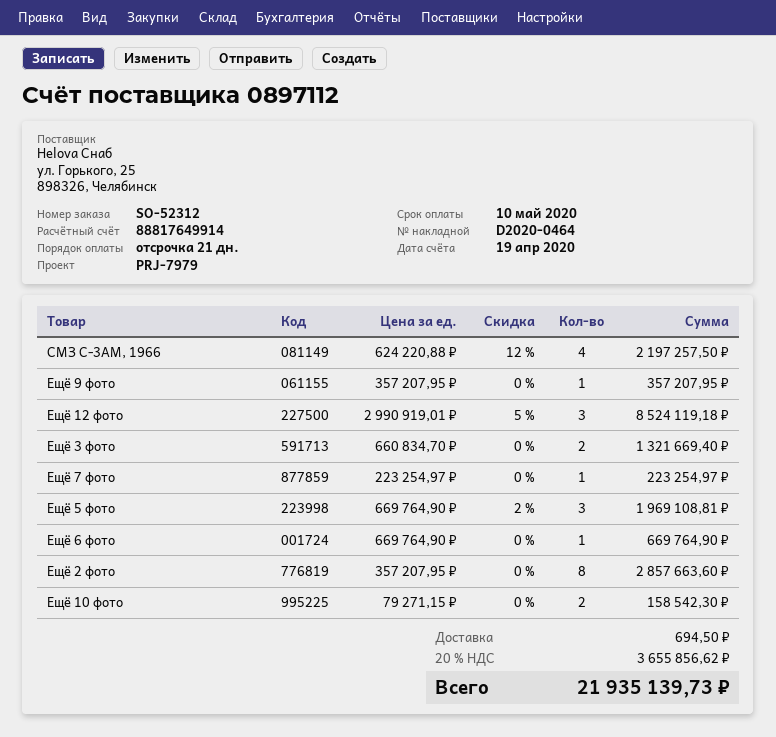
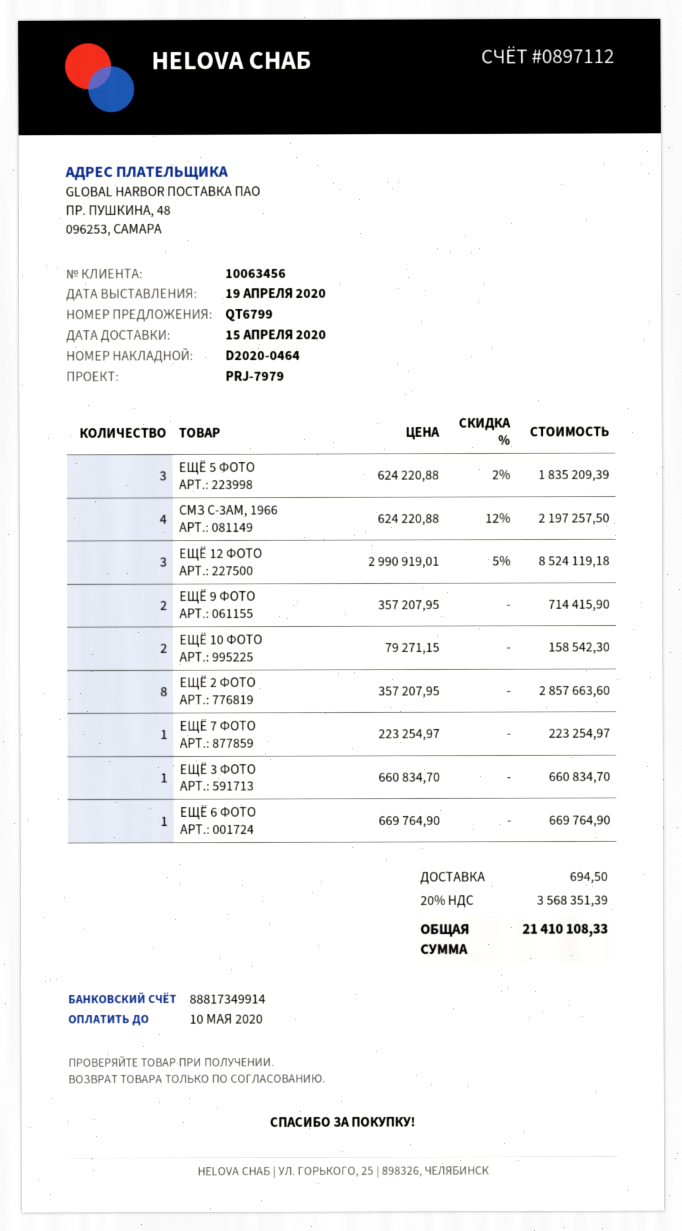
bank account: 88817649914 -> 88817349914
Ещё 9 фото: 1 x 357207.95 = 357207.95 -> 2 x 357207.95 = 714415.90
Ещё 3 фото: 2 x 660834.70 = 1321669.40 -> 1 x 660834.70 = 660834.70
Ещё 5 фото: 3 x 669764.90 - 2% = 1969108.81 -> 3 x 624220.88 - 2% = 1835209.39
tax: 20% = 3655856.62 -> 20% = 3568351.39
total: 21935139.73 -> 21410108.33

